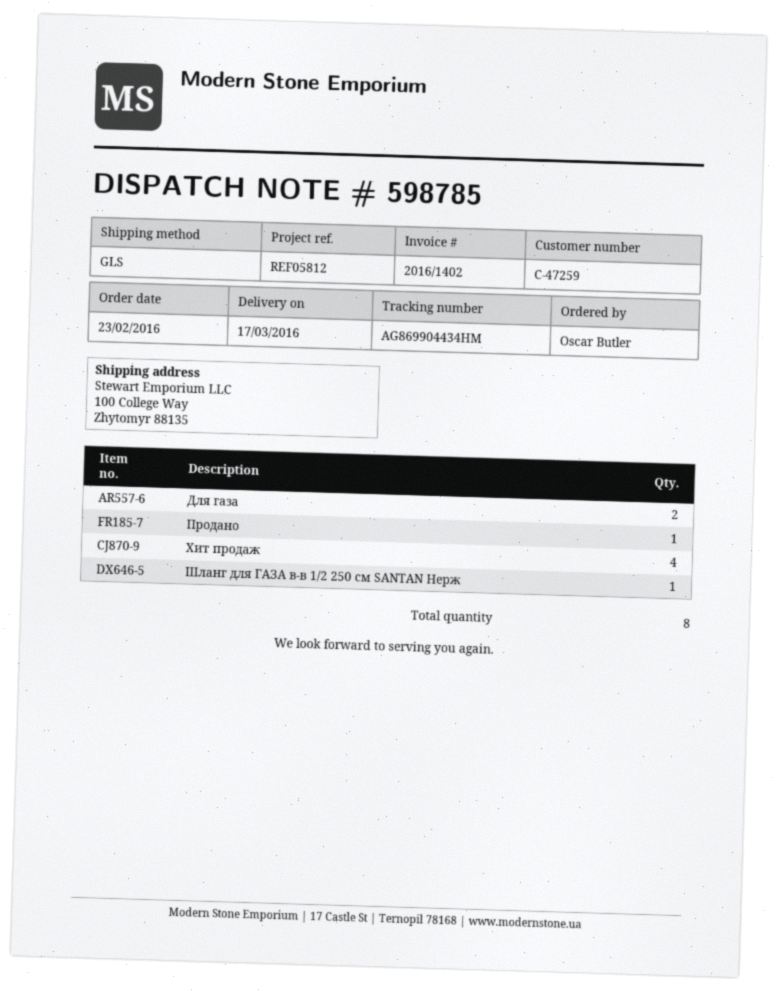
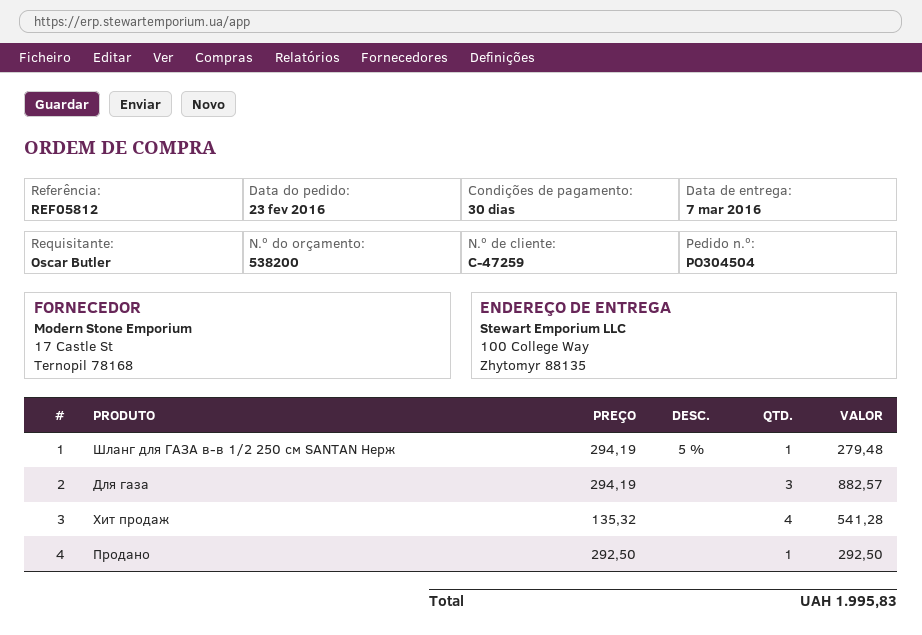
delivery date: 2016-03-17 -> 2016-03-07
Для газа: 2 -> 3

